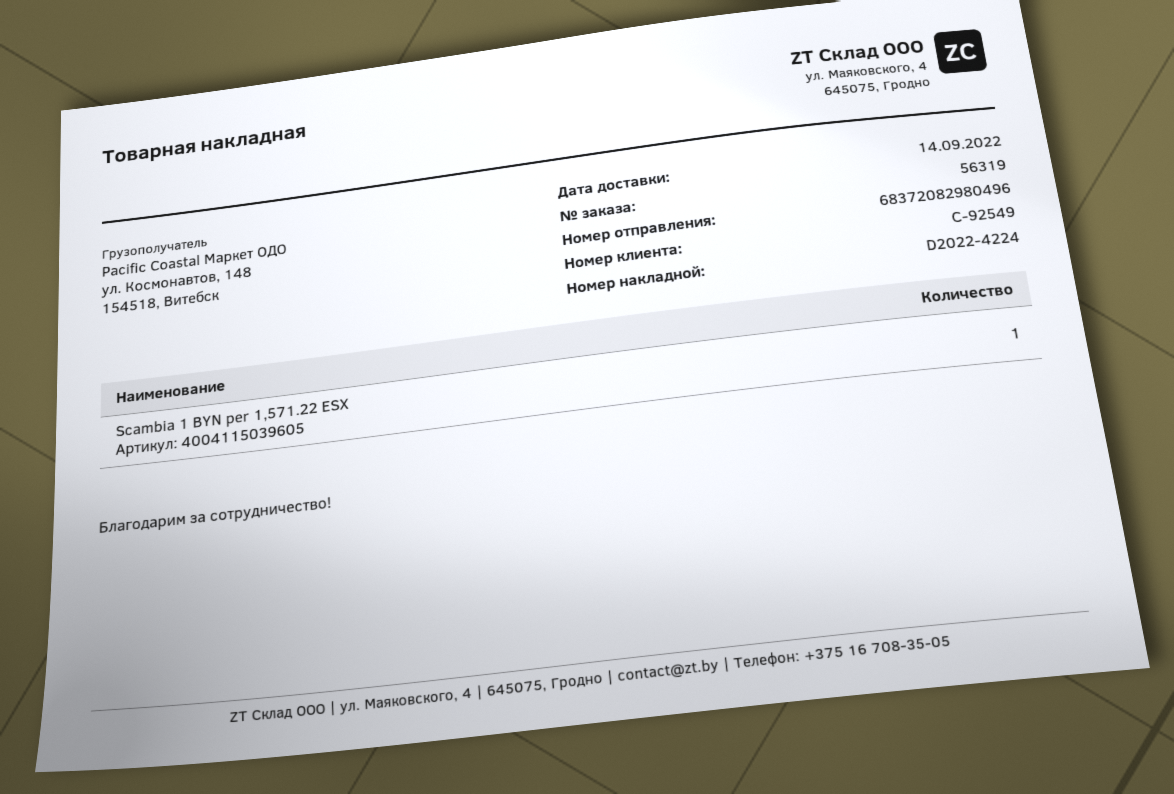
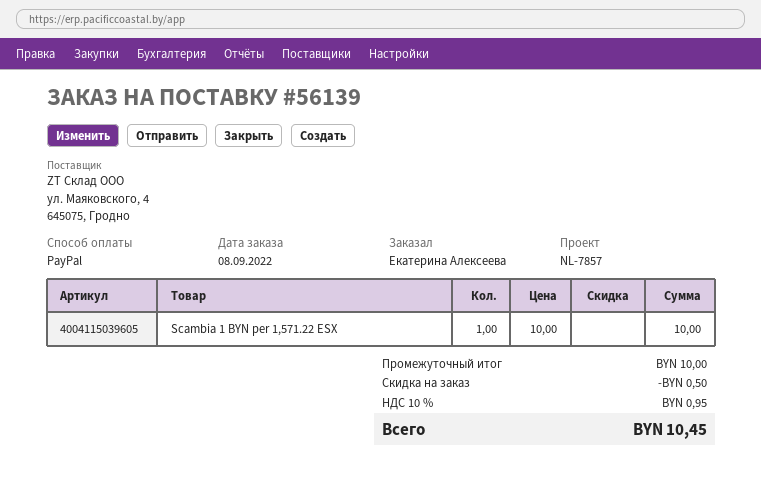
order number: 56319 -> 56139

